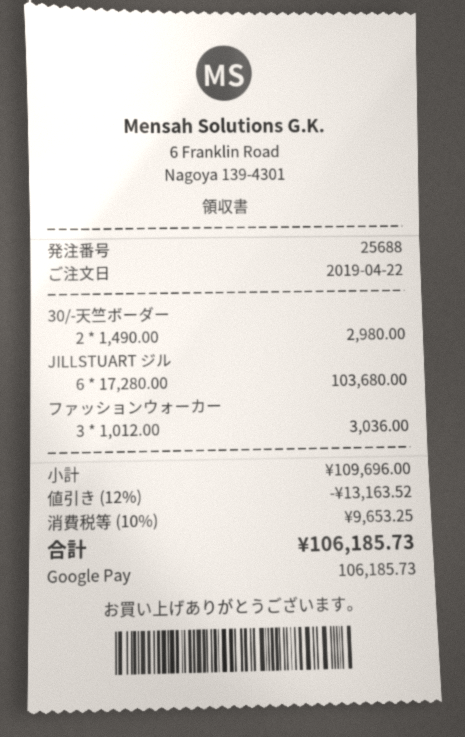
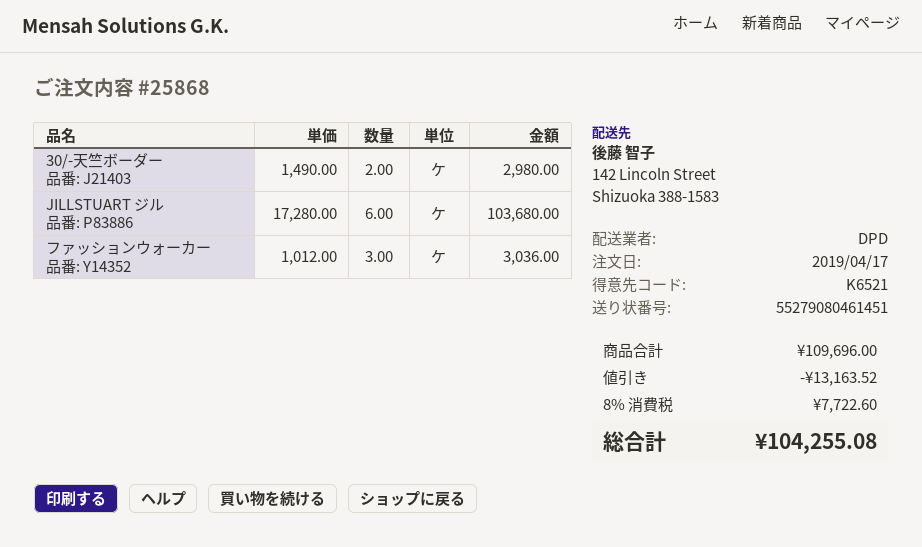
order number: 25688 -> 25868
order date: 2019-04-22 -> 2019-04-17
tax: 10% = 9653.25 -> 8% = 7722.60
total: 106185.73 -> 104255.08

